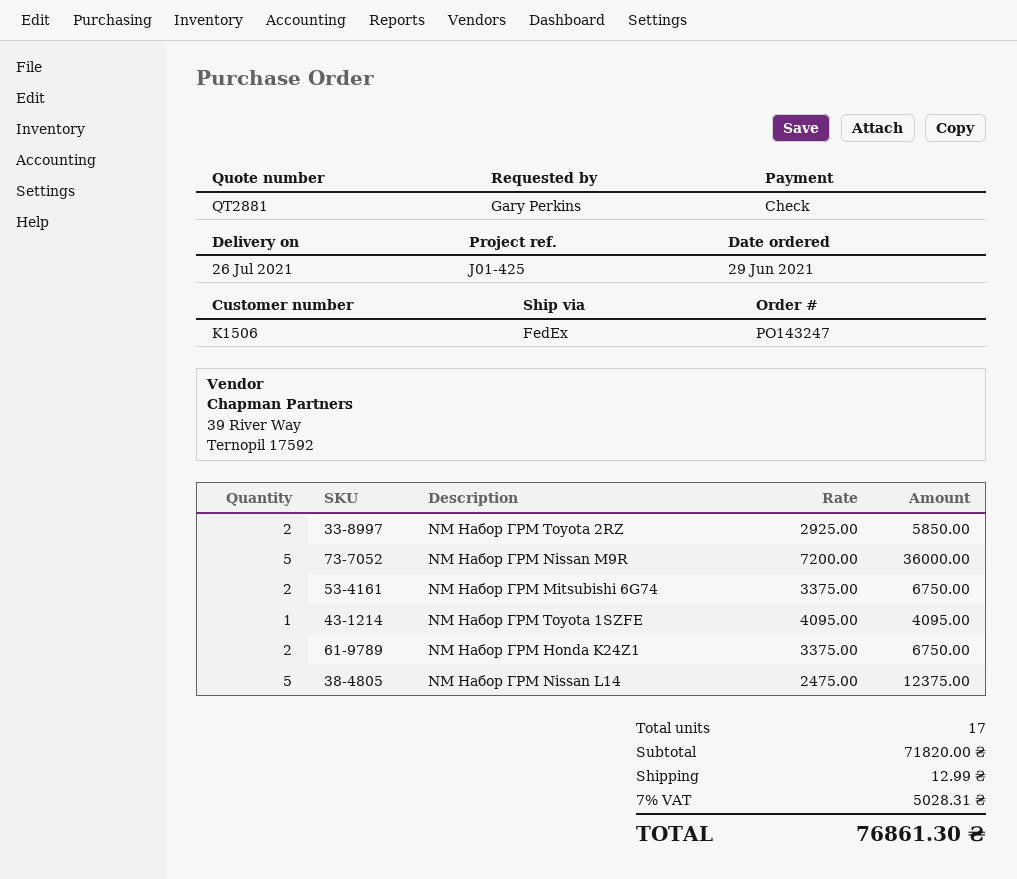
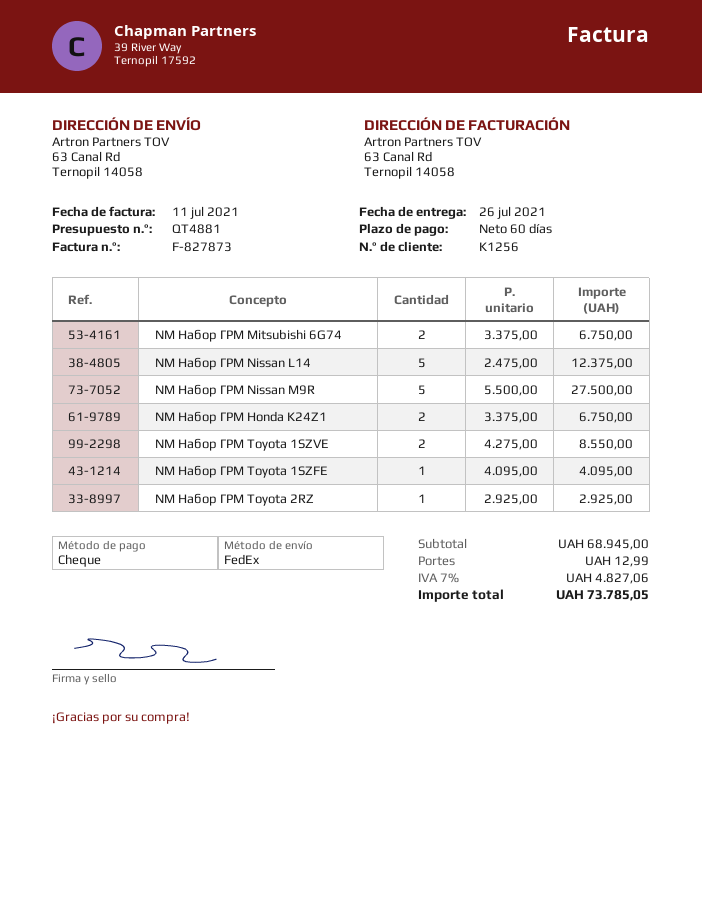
quote number: QT2881 -> QT4881
customer number: K1506 -> K1256
NM Набор ГРМ Toyota 2RZ: 2 x 2925.00 = 5850.00 -> 1 x 2925.00 = 2925.00
NM Набор ГРМ Nissan M9R: 5 x 7200.00 = 36000.00 -> 5 x 5500.00 = 27500.00
NM Набор ГРМ Toyota 1SZVE: none -> 2 x 4275.00 = 8550.00
subtotal: 71820.00 -> 68945.00
tax: 7% = 5028.31 -> 7% = 4827.06
total: 76861.30 -> 73785.05

